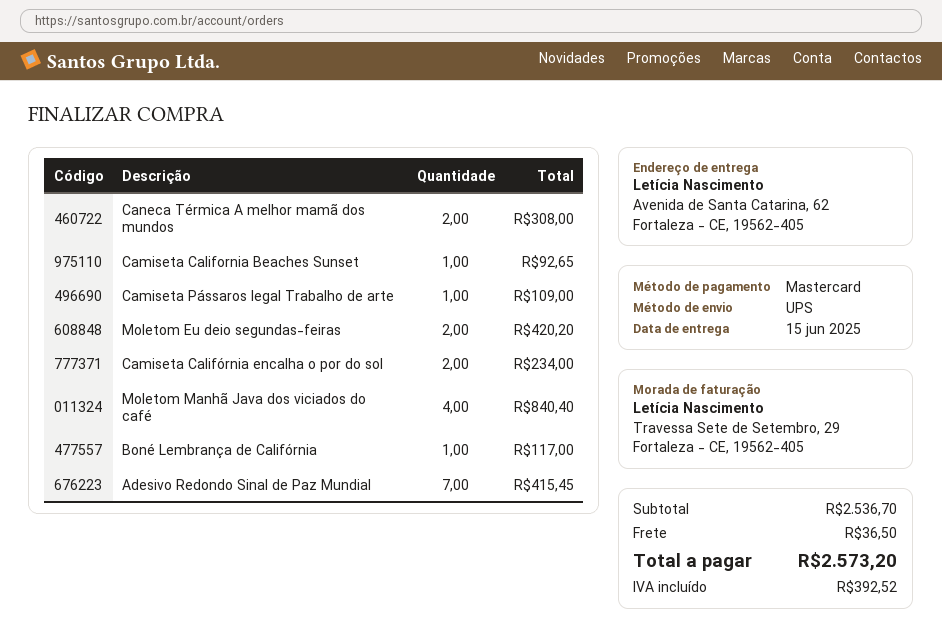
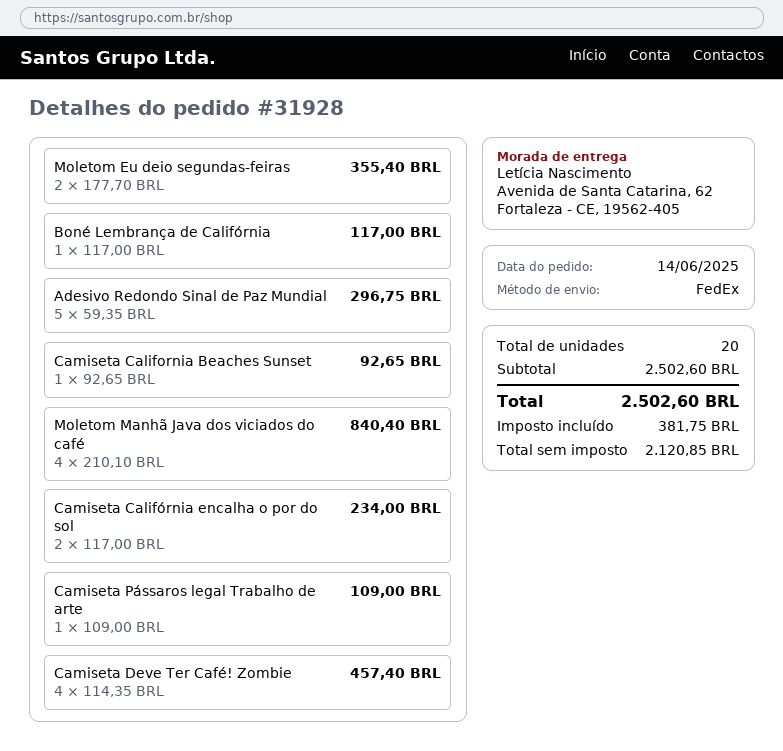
shipping method: UPS -> FedEx
Caneca Térmica A melhor mamã dos mundos: 2 for 308.00 -> none
Moletom Eu deio segundas-feiras: 2 for 420.20 -> 2 for 355.40
Adesivo Redondo Sinal de Paz Mundial: 7 for 415.45 -> 5 for 296.75
Camiseta Deve Ter Café! Zombie: none -> 4 for 457.40
subtotal: 2536.70 -> 2502.60
shipping: 36.50 -> none
tax: 392.52 -> 381.75
total: 2573.20 -> 2502.60

